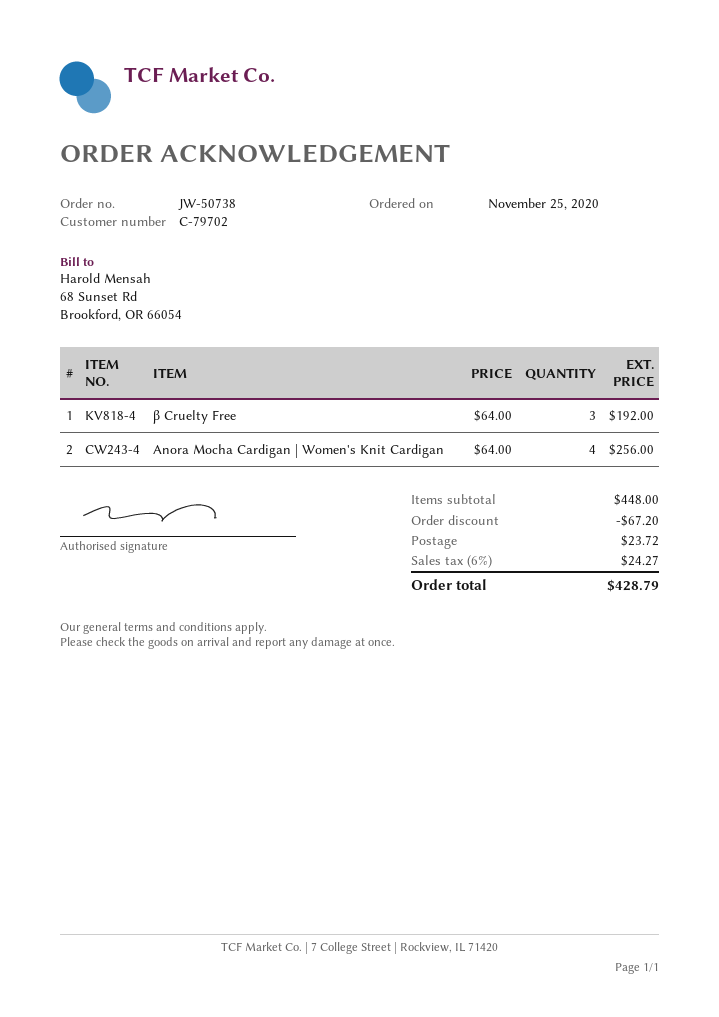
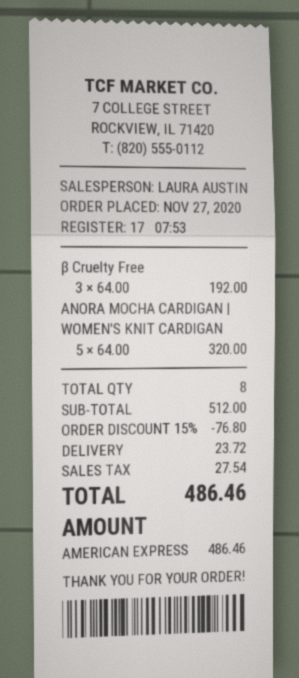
order date: 2020-11-25 -> 2020-11-27
Anora Mocha Cardigan | Women's Knit Cardigan: 4 x 64.00 = 256.00 -> 5 x 64.00 = 320.00
subtotal: 448.00 -> 512.00
discount: 67.20 -> 76.80
tax: 24.27 -> 27.54
total: 428.79 -> 486.46

